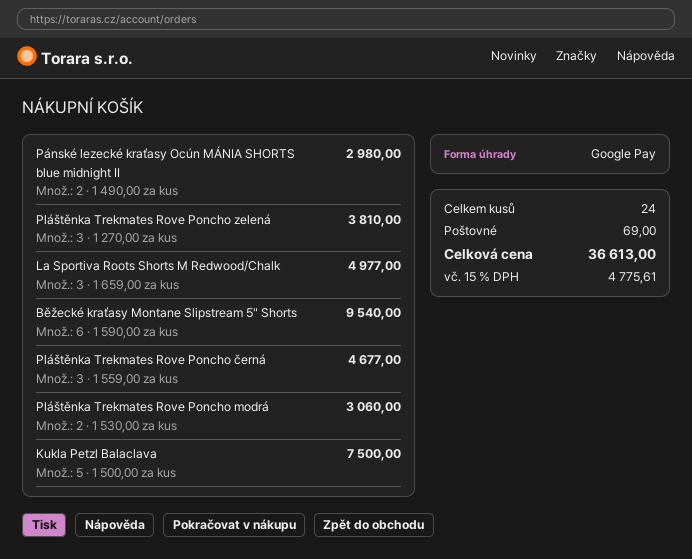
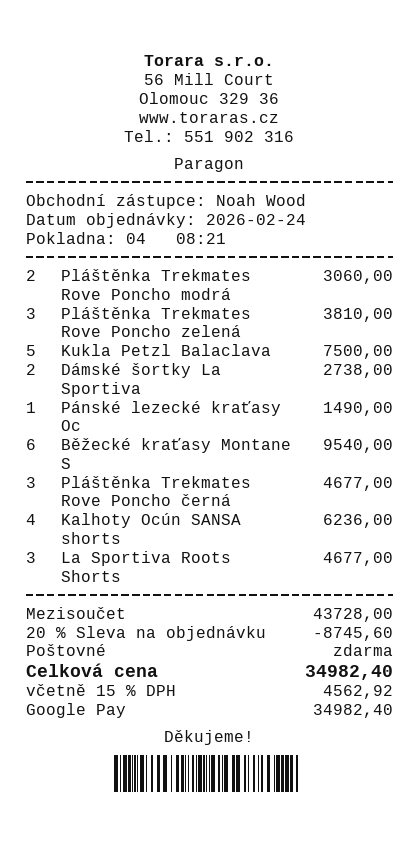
Pánské lezecké kraťasy Ocún MÁNIA SHORTS blue midnight II: 2 for 2980.00 -> 1 for 1490.00
La Sportiva Roots Shorts M Redwood/Chalk: 3 for 4977.00 -> 3 for 4677.00
Dámské šortky La Sportiva: none -> 2 for 2738.00
Kalhoty Ocún SANSA shorts: none -> 4 for 6236.00
discount: none -> 20% = 8745.60
shipping: 69.00 -> 0.00
tax: 15% = 4775.61 -> 15% = 4562.92
total: 36613.00 -> 34982.40

